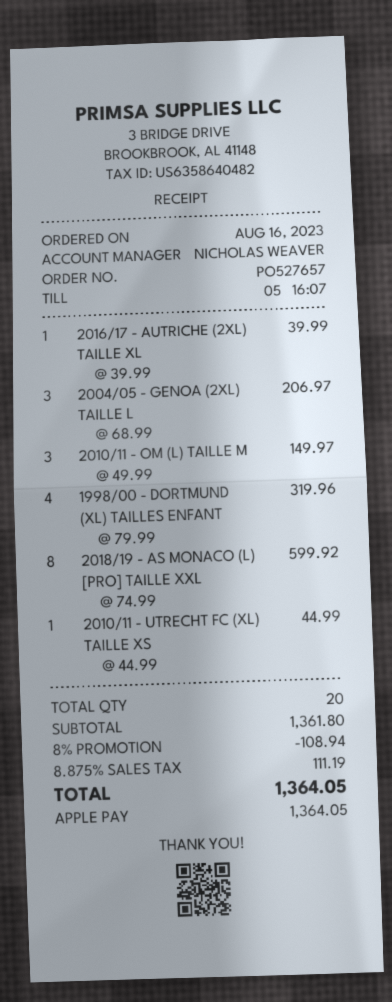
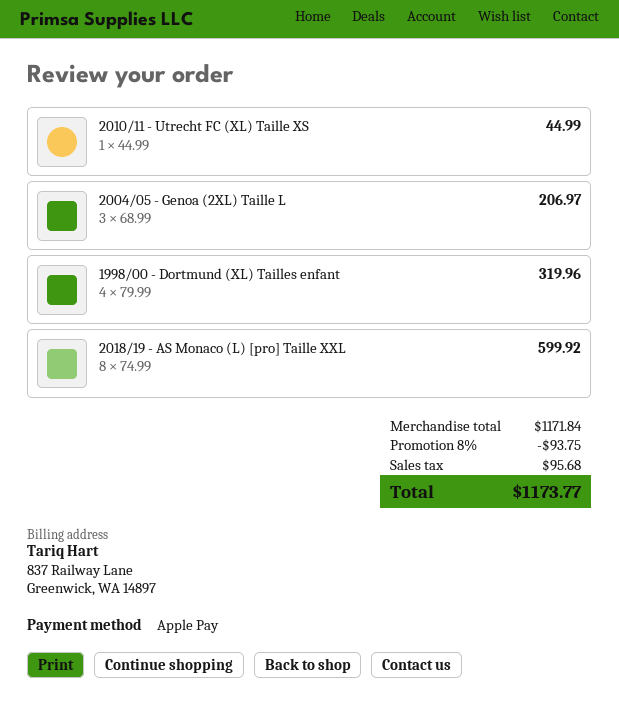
2016/17 - AUTRICHE (2XL) TAILLE XL: 1 x 39.99 = 39.99 -> none
2010/11 - OM (L) TAILLE M: 3 x 49.99 = 149.97 -> none
subtotal: 1361.80 -> 1171.84
discount: 8% = 108.94 -> 8% = 93.75
tax: 111.19 -> 95.68
total: 1364.05 -> 1173.77

